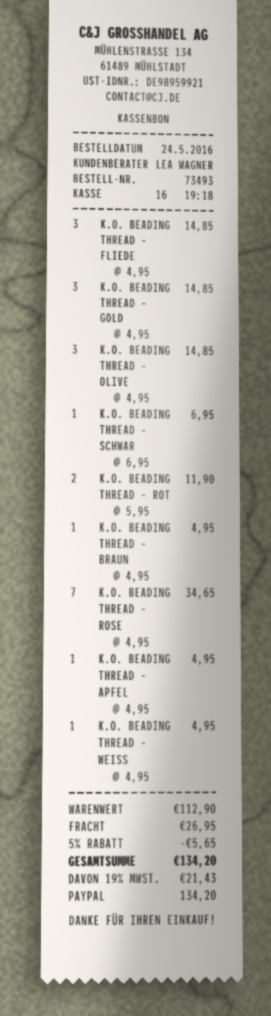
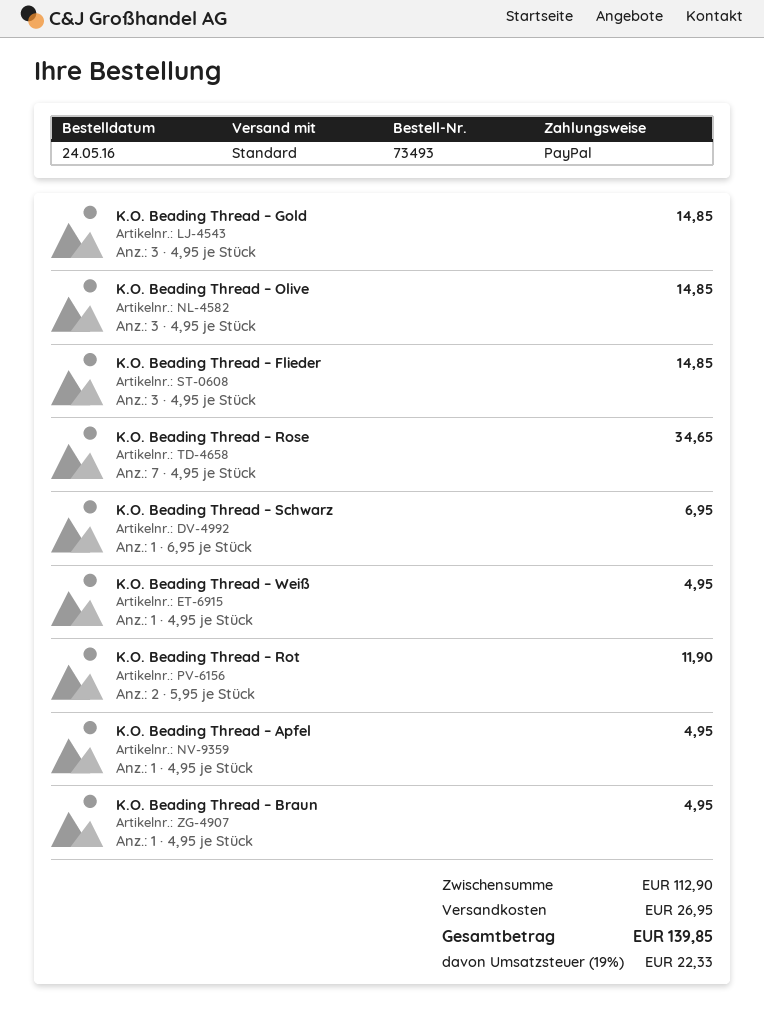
discount: 5% = 5.65 -> none
tax: 19% = 21.43 -> 19% = 22.33
total: 134.20 -> 139.85

